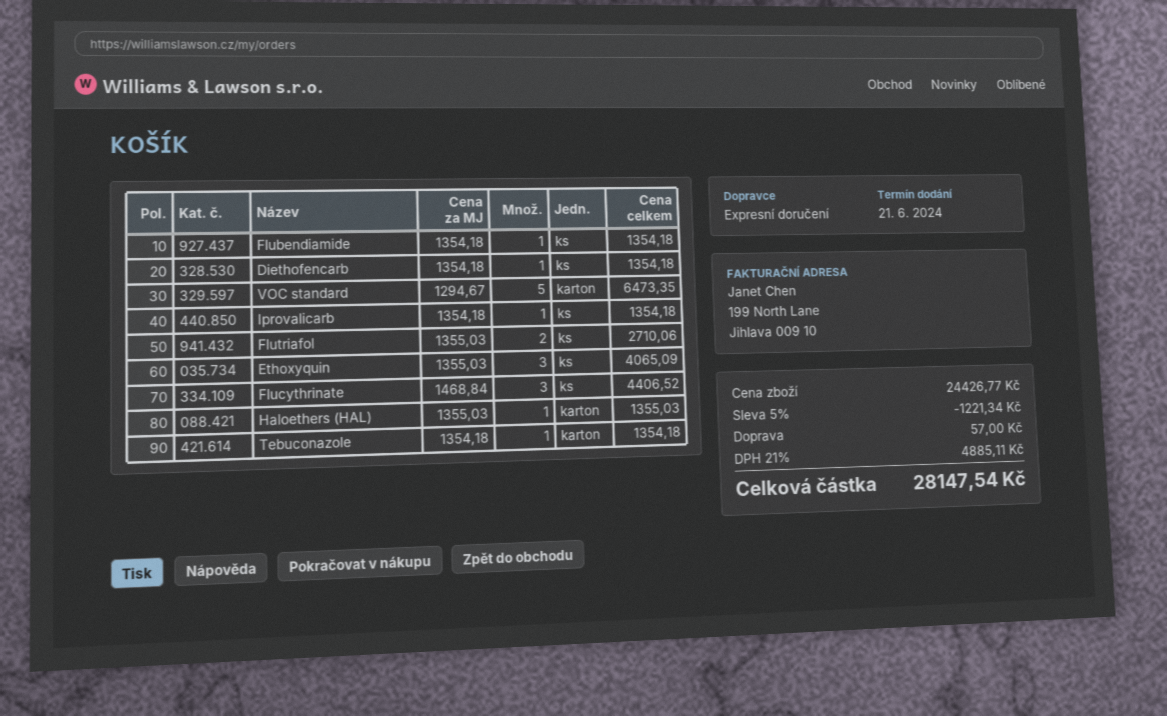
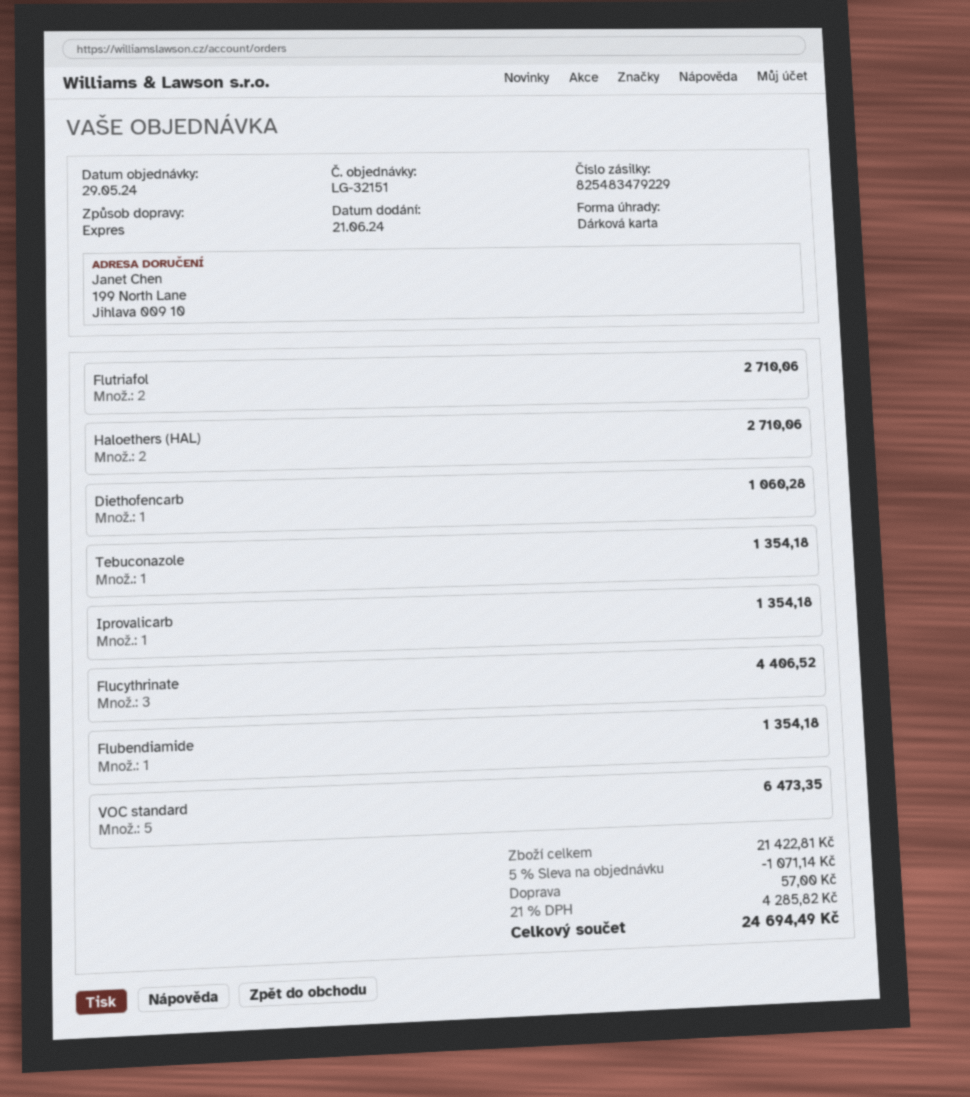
Diethofencarb: 1 for 1354.18 -> 1 for 1060.28
Ethoxyquin: 3 for 4065.09 -> none
Haloethers (HAL): 1 for 1355.03 -> 2 for 2710.06
subtotal: 24426.77 -> 21422.81
discount: 5% = 1221.34 -> 5% = 1071.14
tax: 21% = 4885.11 -> 21% = 4285.82
total: 28147.54 -> 24694.49

